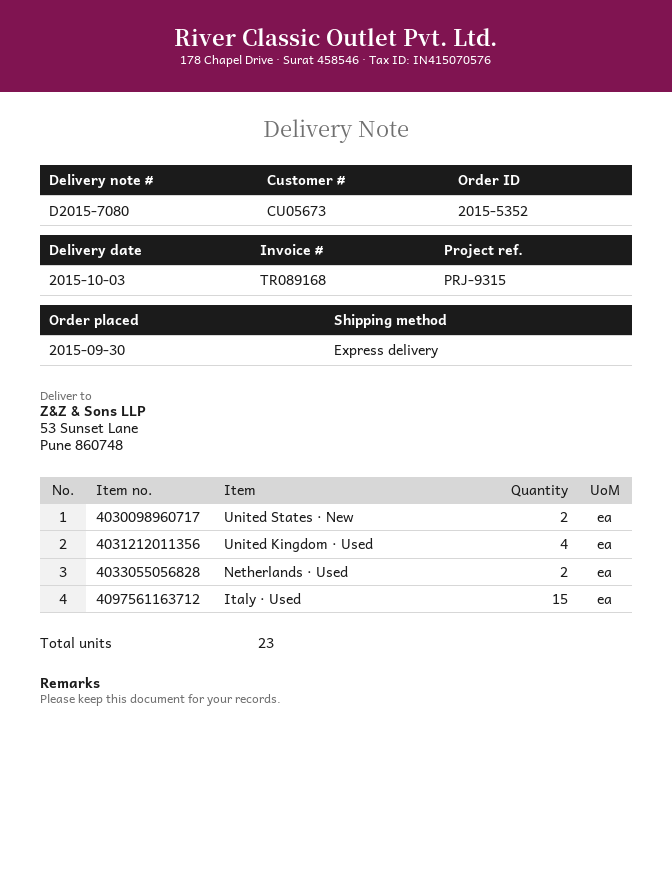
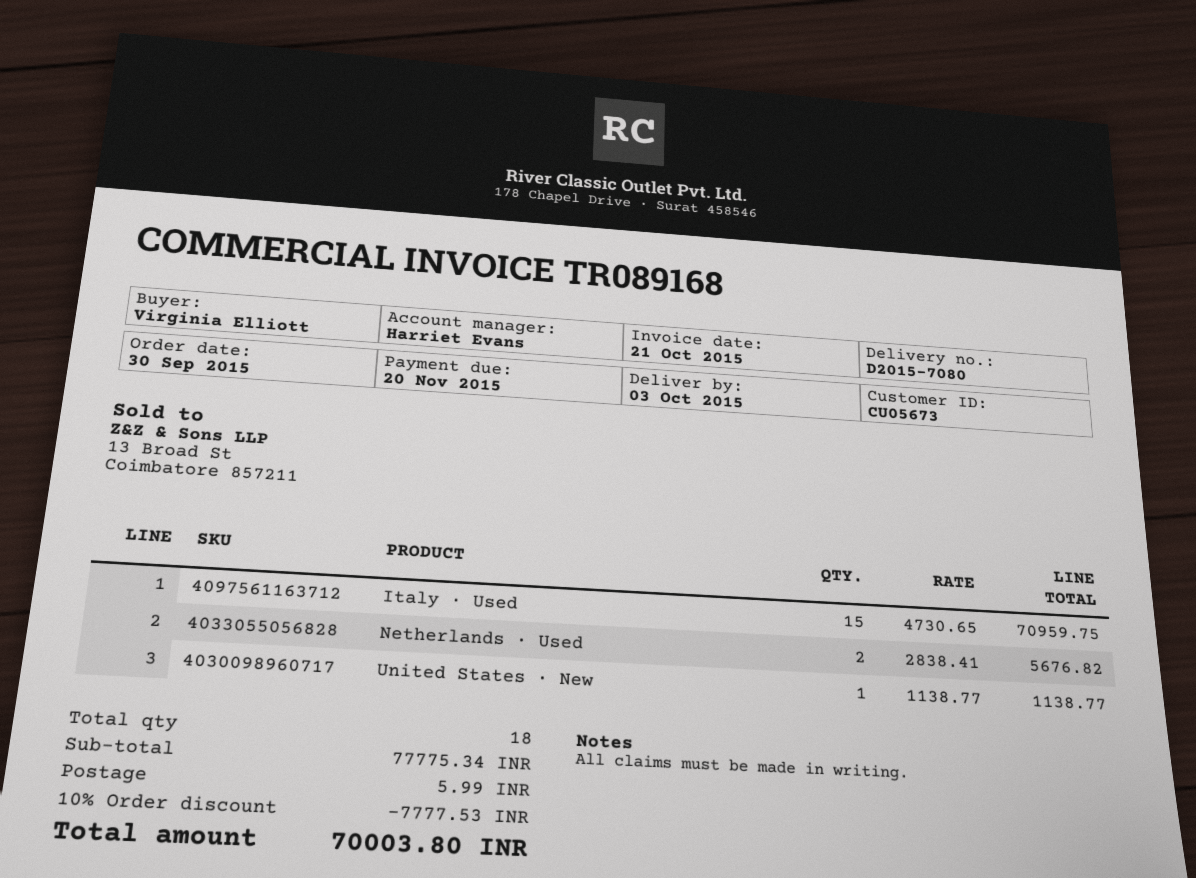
United States · New: 2 -> 1
United Kingdom · Used: 4 -> none
total quantity: 23 -> 18

